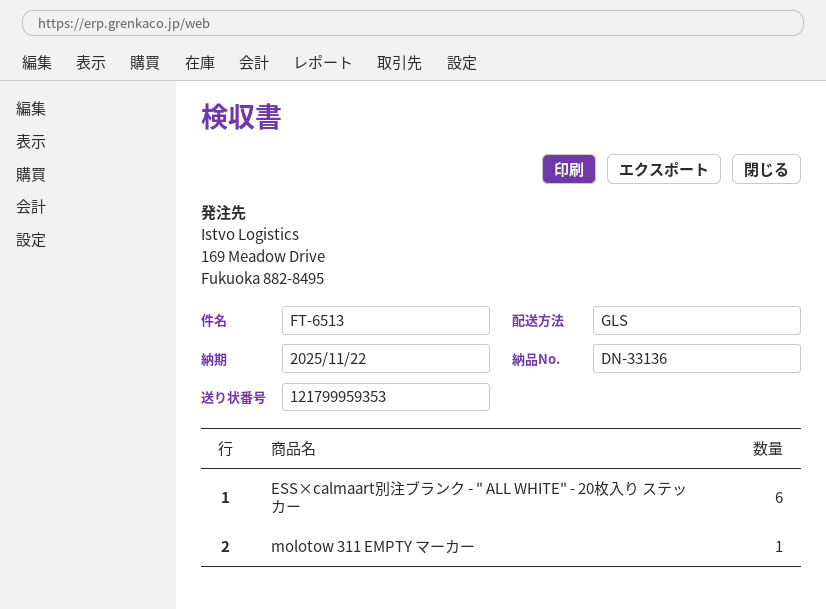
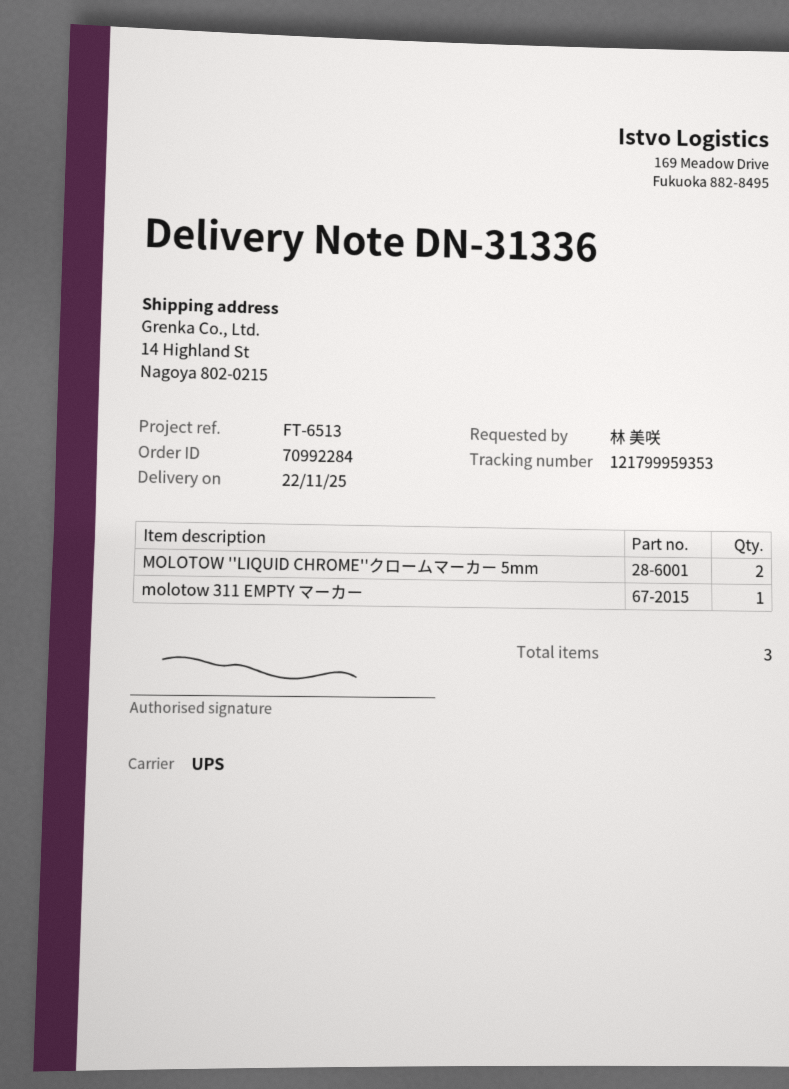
delivery note number: DN-33136 -> DN-31336
shipping method: GLS -> UPS
ESS×calmaart別注ブランク - " ALL WHITE" - 20枚入り ステッカー: 6 -> none
MOLOTOW ''LIQUID CHROME''クロームマーカー 5mm: none -> 2

